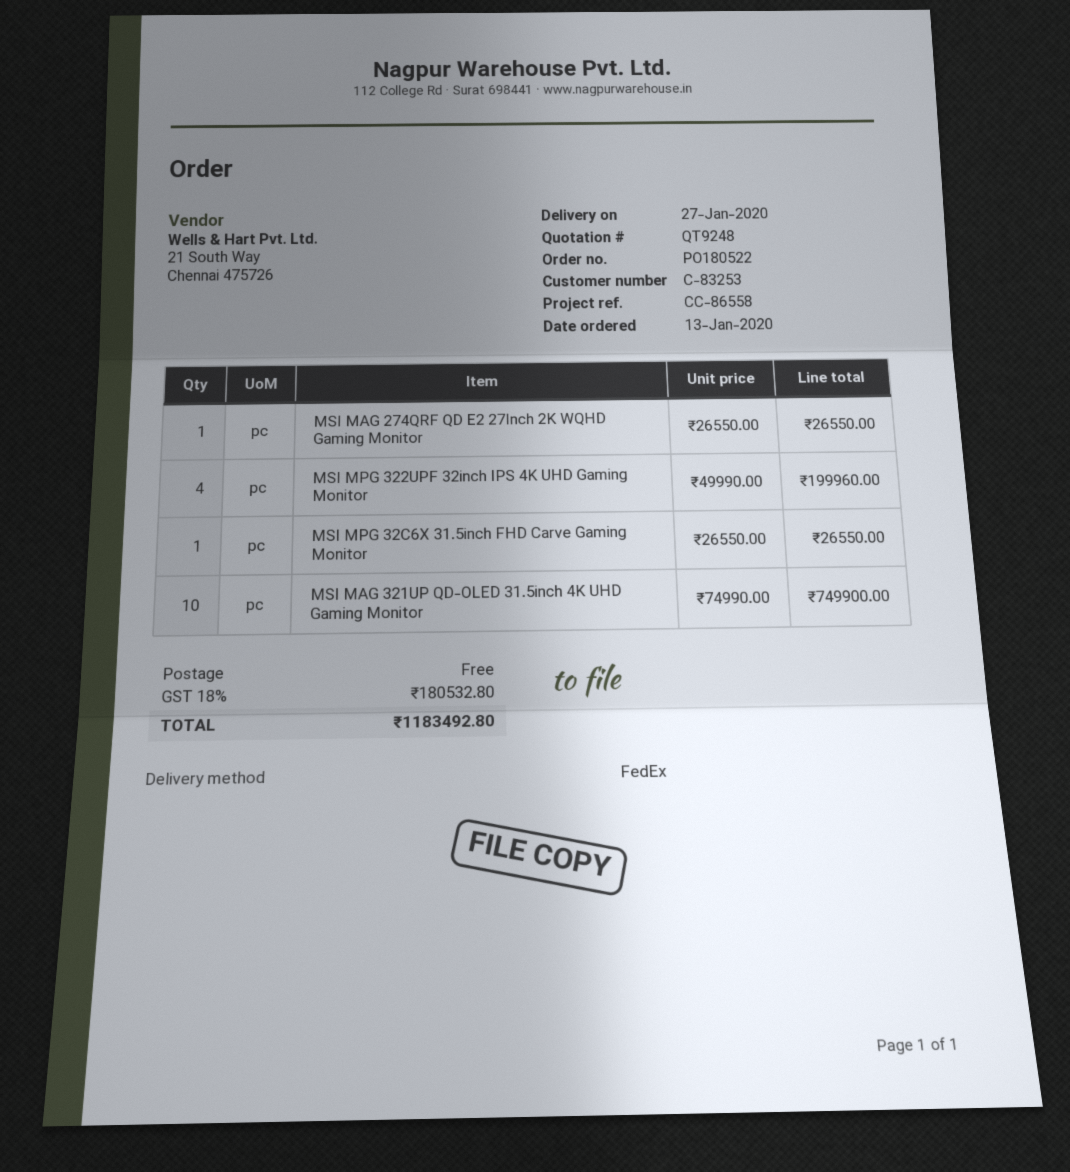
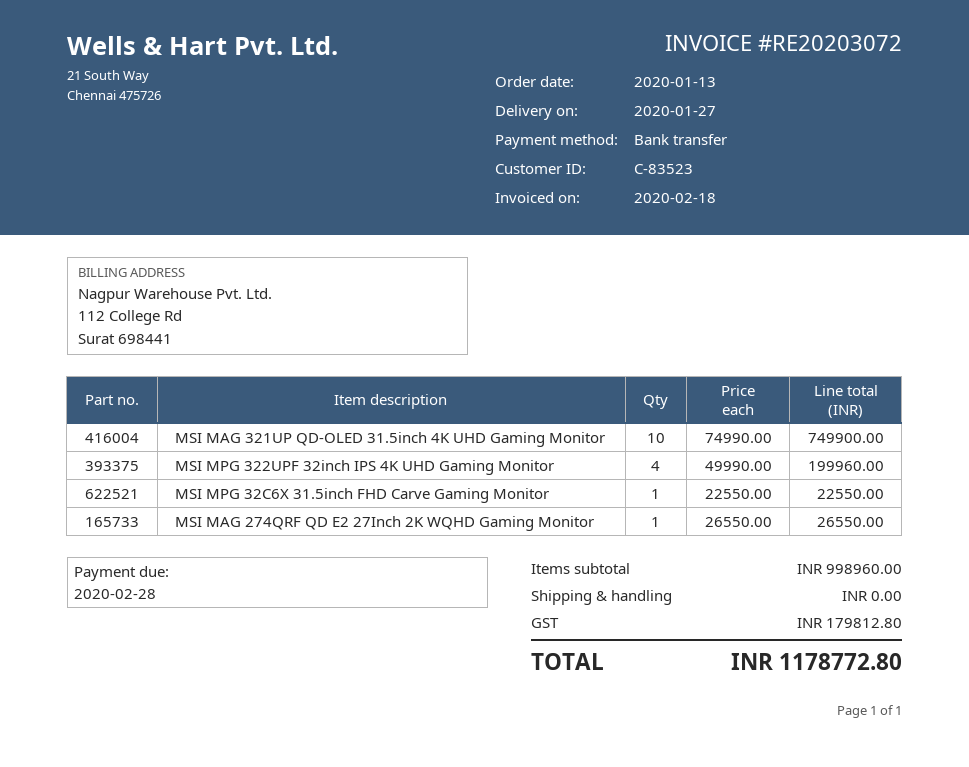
customer number: C-83253 -> C-83523
MSI MPG 32C6X 31.5inch FHD Carve Gaming Monitor: 1 x 26550.00 = 26550.00 -> 1 x 22550.00 = 22550.00
tax: 180532.80 -> 179812.80
total: 1183492.80 -> 1178772.80

